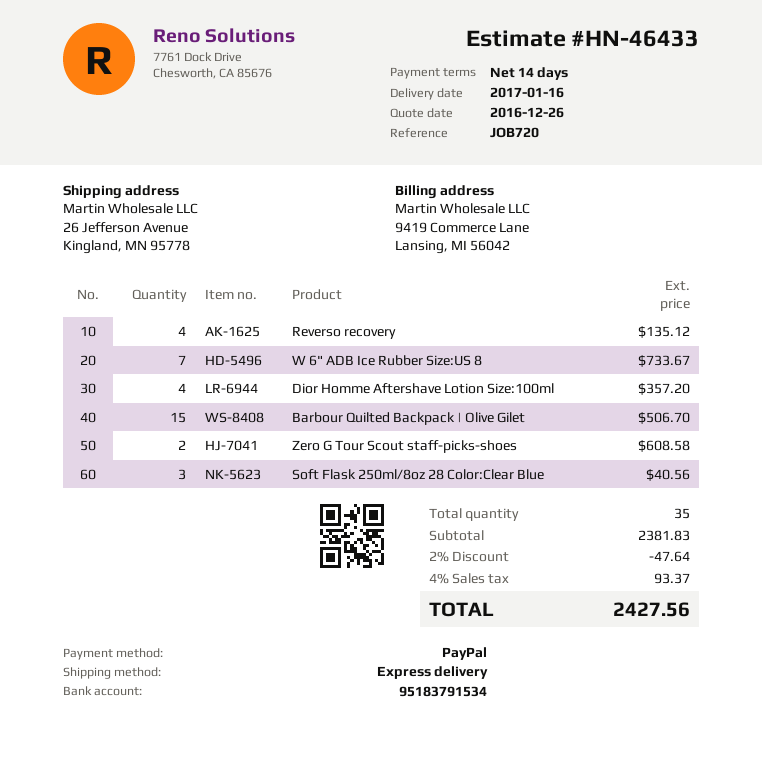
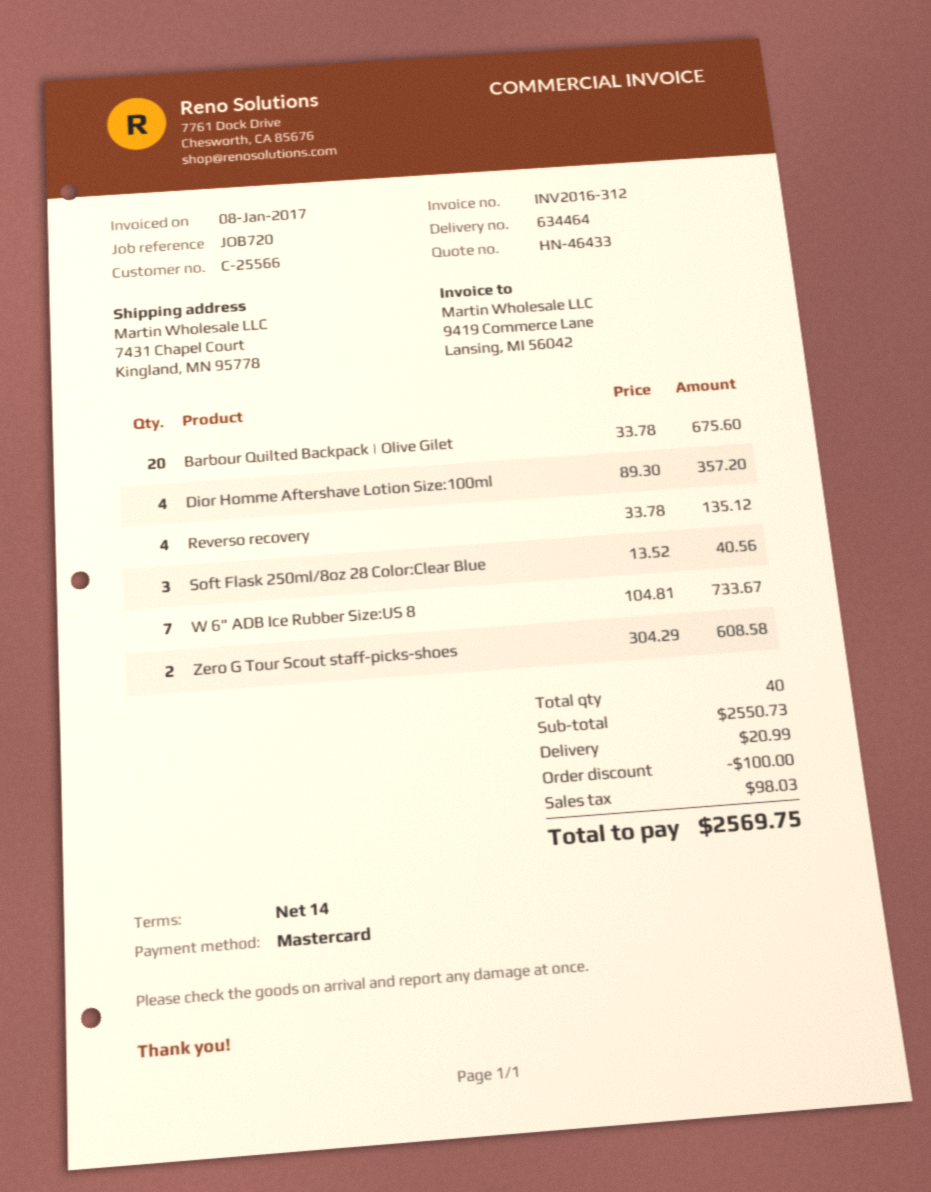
payment method: PayPal -> Mastercard
ship to: 26 Jefferson Avenue, Kingland, MN 95778 -> 7431 Chapel Court, Kingland, MN 95778
Barbour Quilted Backpack | Olive Gilet: 15 for 506.70 -> 20 for 675.60
total quantity: 35 -> 40
subtotal: 2381.83 -> 2550.73
discount: 47.64 -> 100.00
shipping: none -> 20.99
tax: 93.37 -> 98.03
total: 2427.56 -> 2569.75

